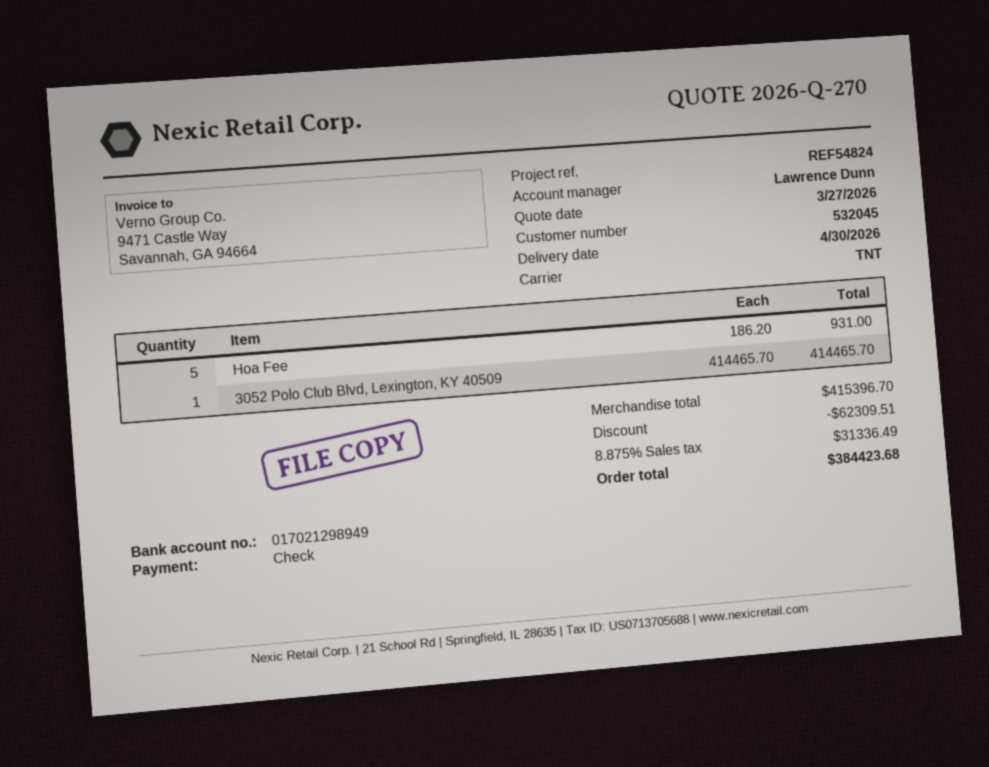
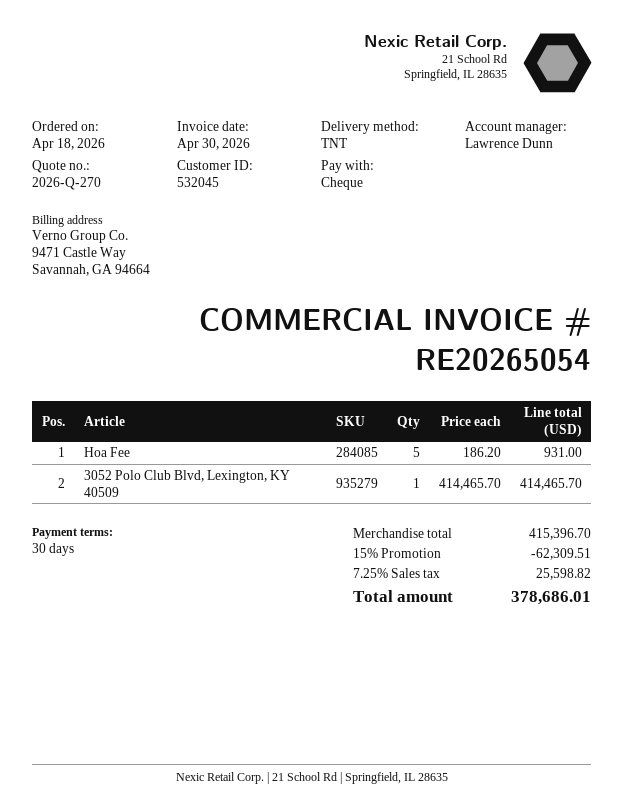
tax: 8.875% = 31336.49 -> 7.25% = 25598.82
total: 384423.68 -> 378686.01

